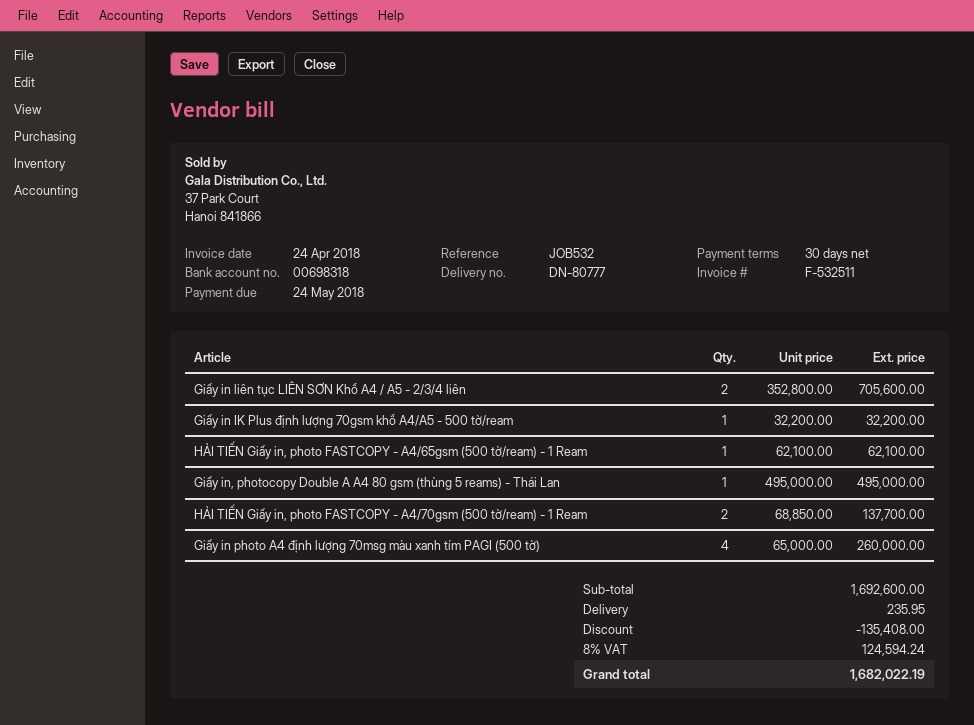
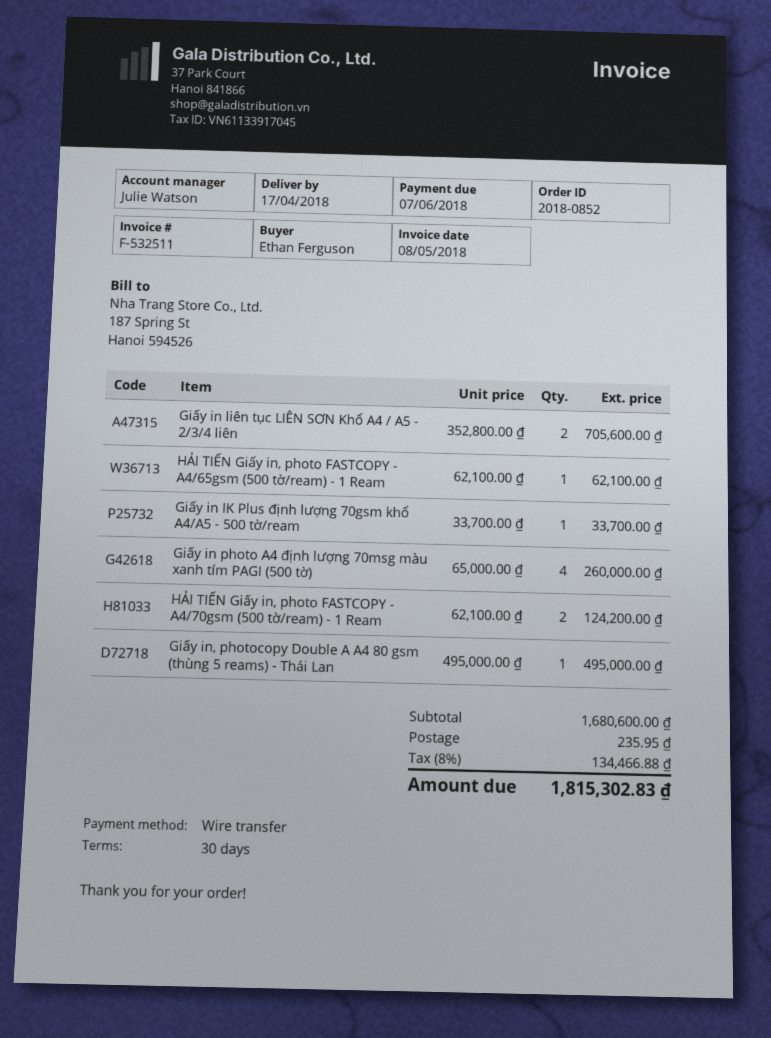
invoice date: 2018-04-24 -> 2018-05-08
due date: 2018-05-24 -> 2018-06-07
Giấy in IK Plus định lượng 70gsm khổ A4/A5 - 500 tờ/ream: 1 x 32200.00 = 32200.00 -> 1 x 33700.00 = 33700.00
HẢI TIẾN Giấy in, photo FASTCOPY - A4/70gsm (500 tờ/ream) - 1 Ream: 2 x 68850.00 = 137700.00 -> 2 x 62100.00 = 124200.00
subtotal: 1692600.00 -> 1680600.00
discount: 135408.00 -> none
tax: 8% = 124594.24 -> 8% = 134466.88
total: 1682022.19 -> 1815302.83

